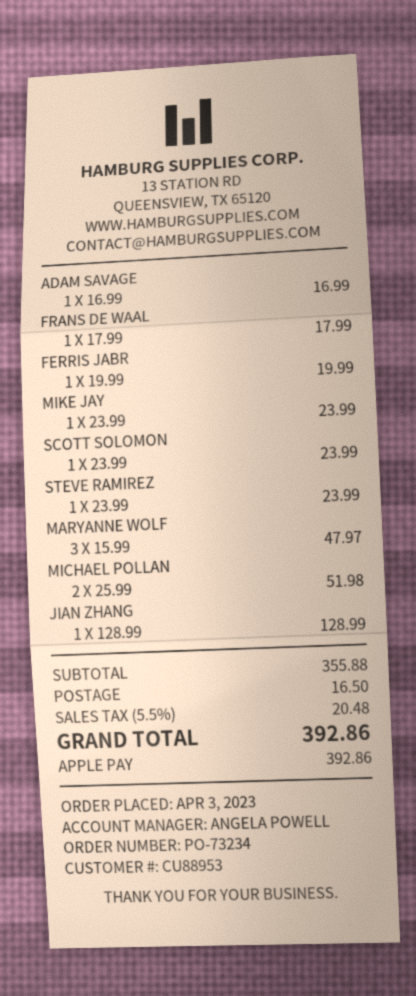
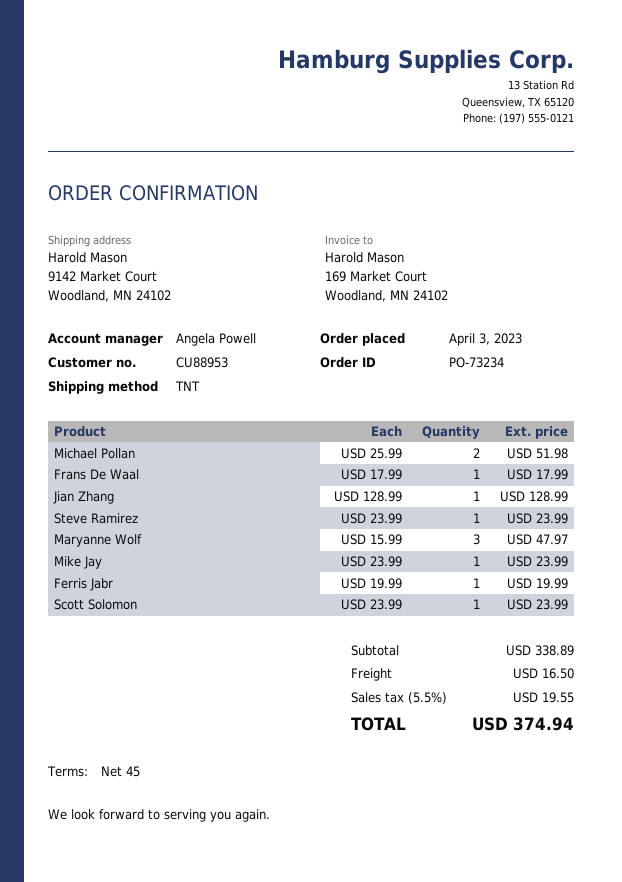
ADAM SAVAGE: 1 x 16.99 = 16.99 -> none
subtotal: 355.88 -> 338.89
tax: 5.5% = 20.48 -> 5.5% = 19.55
total: 392.86 -> 374.94

